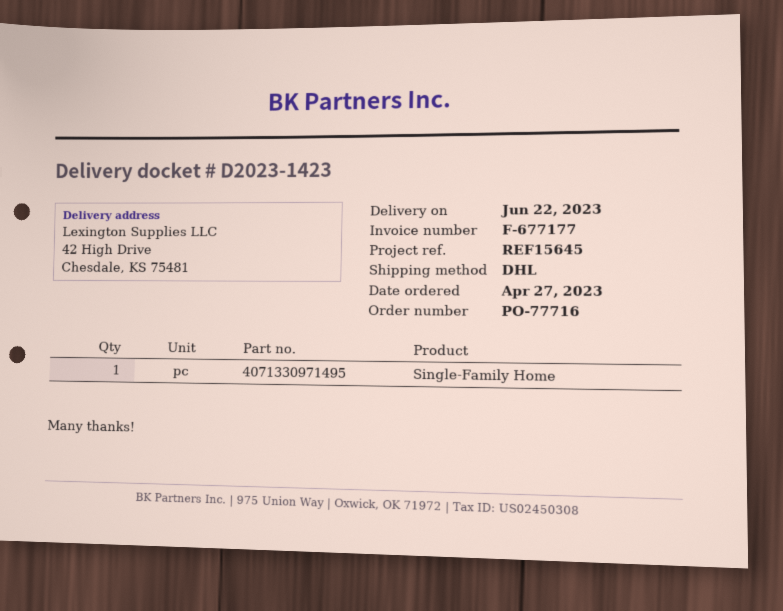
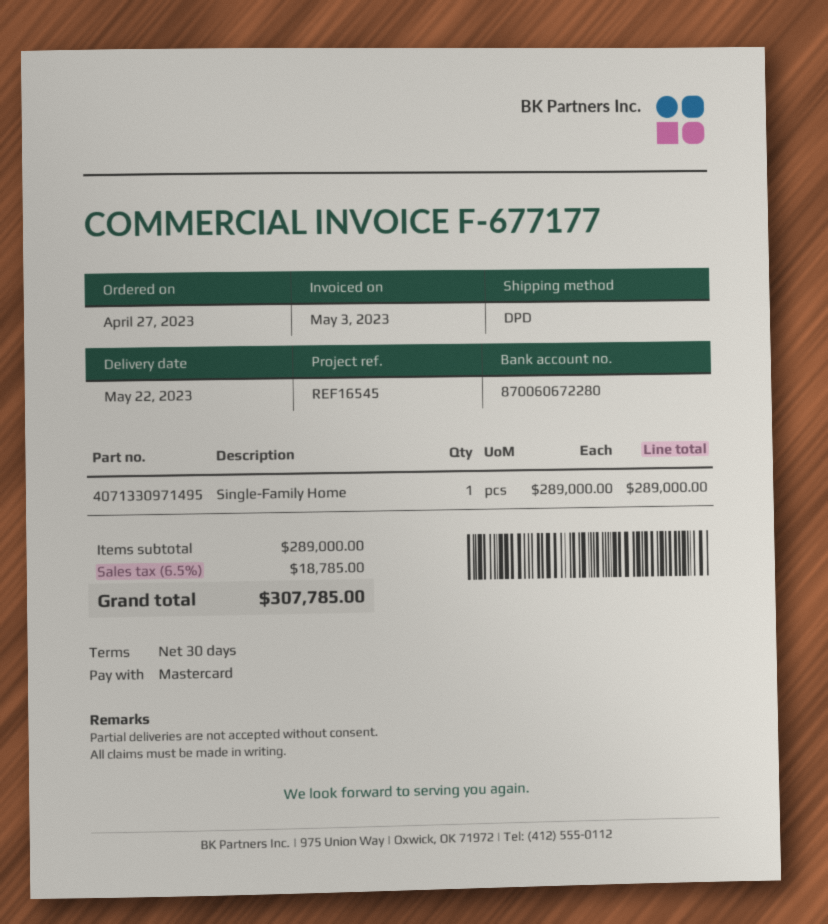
delivery date: 2023-06-22 -> 2023-05-22
reference: REF15645 -> REF16545
shipping method: DHL -> DPD

